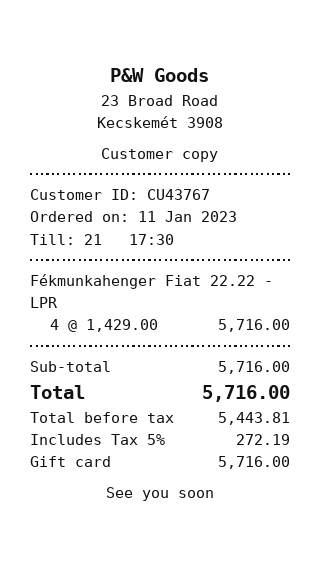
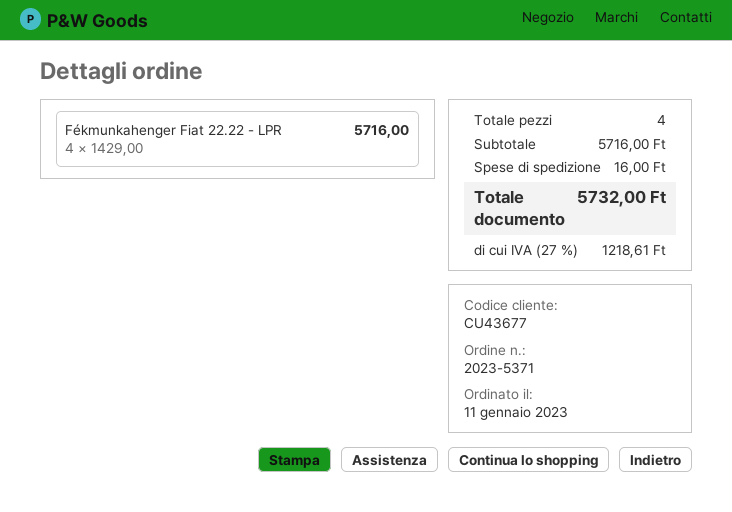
customer number: CU43767 -> CU43677
shipping: none -> 16.00
tax: 5% = 272.19 -> 27% = 1218.61
total: 5716.00 -> 5732.00

